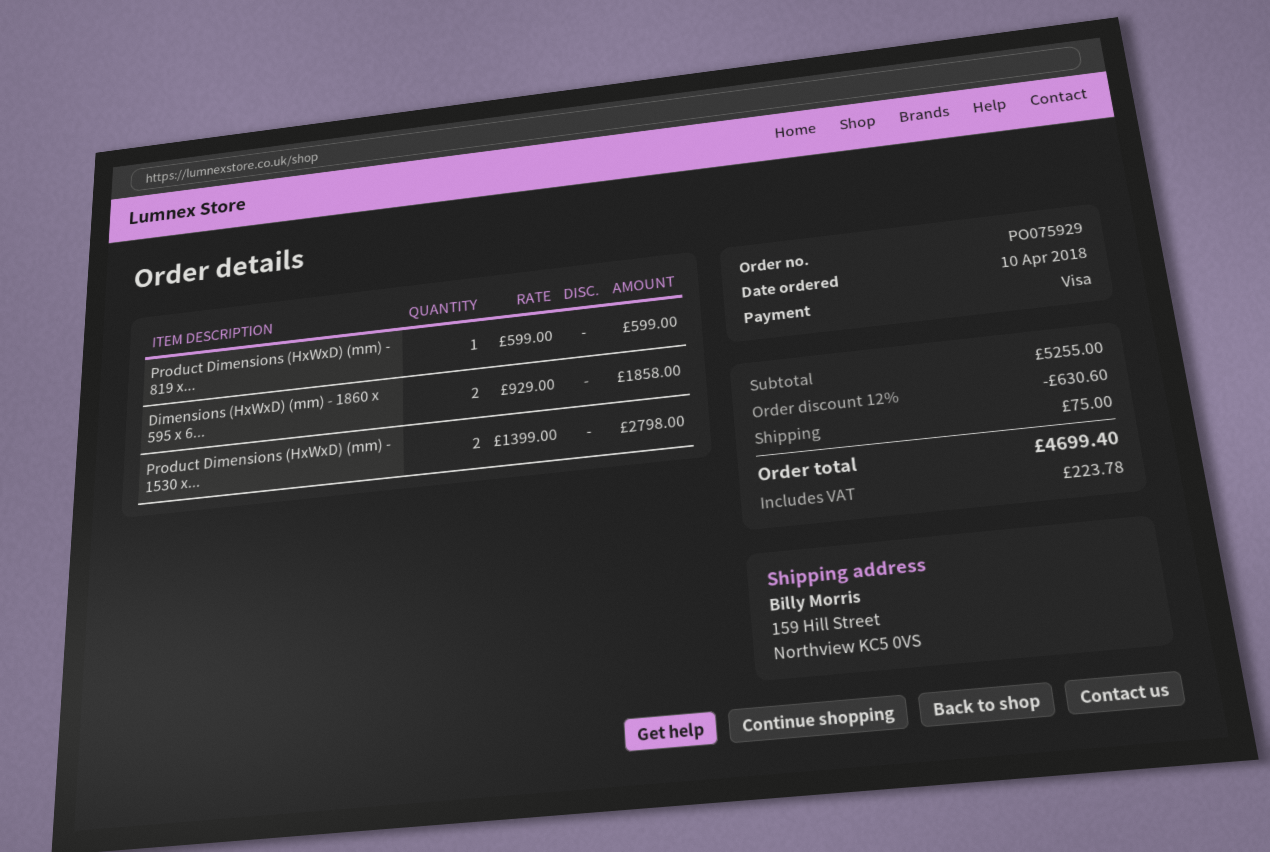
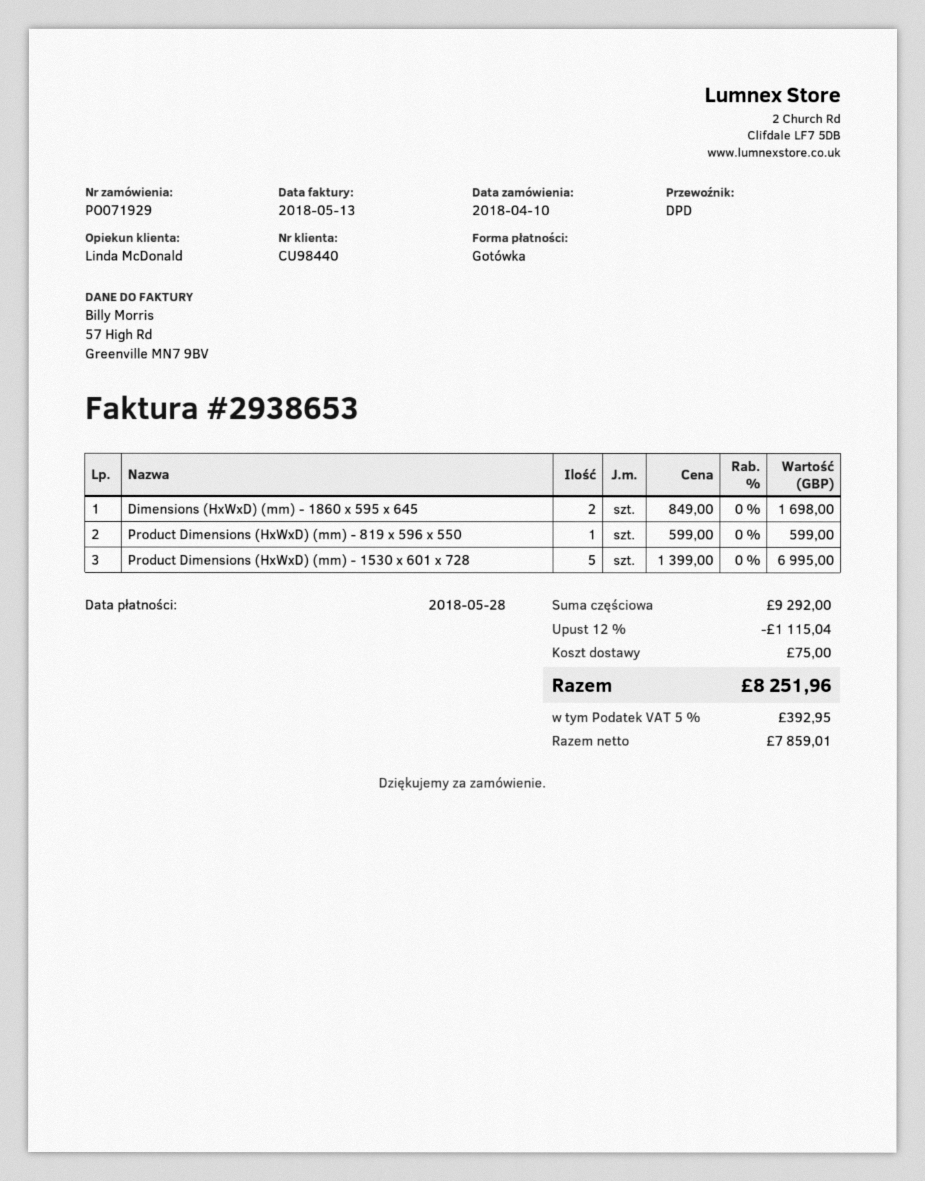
order number: PO075929 -> PO071929
payment method: Visa -> cash
Dimensions (HxWxD) (mm) - 1860 x 595 x 6...: 2 x 929.00 = 1858.00 -> 2 x 849.00 = 1698.00
Product Dimensions (HxWxD) (mm) - 1530 x...: 2 x 1399.00 = 2798.00 -> 5 x 1399.00 = 6995.00
subtotal: 5255.00 -> 9292.00
discount: 12% = 630.60 -> 12% = 1115.04
tax: 223.78 -> 392.95
total: 4699.40 -> 8251.96

